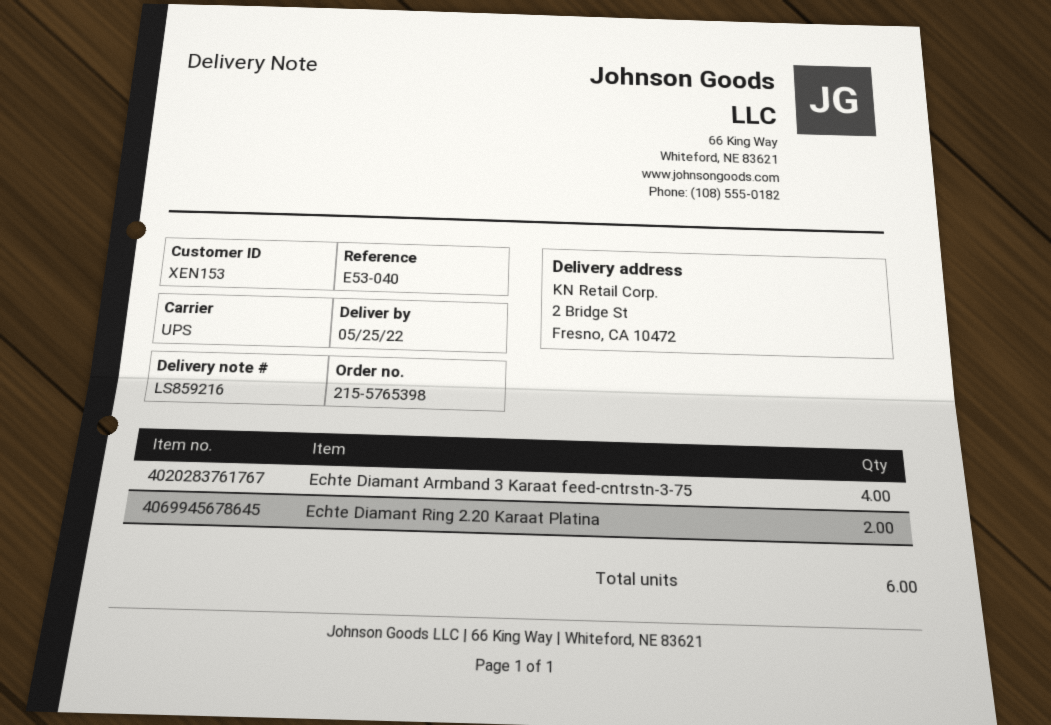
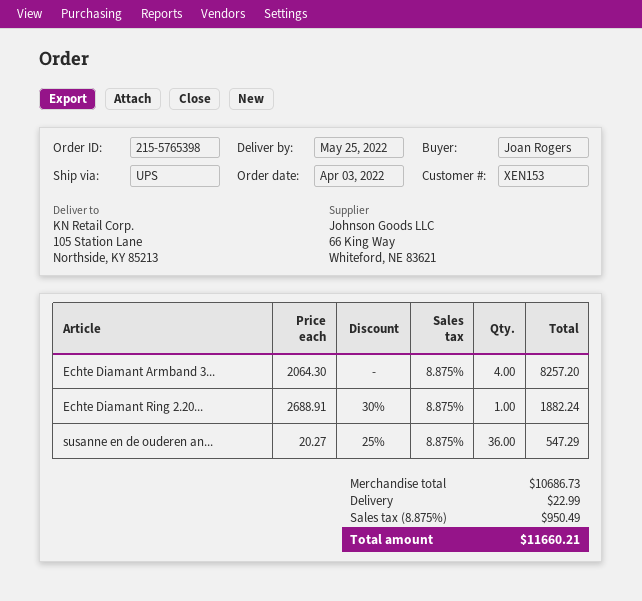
ship to: 2 Bridge St, Fresno, CA 10472 -> 105 Station Lane, Northside, KY 85213
Echte Diamant Ring 2.20 Karaat Platina: 2 -> 1
susanne en de ouderen an...: none -> 36

